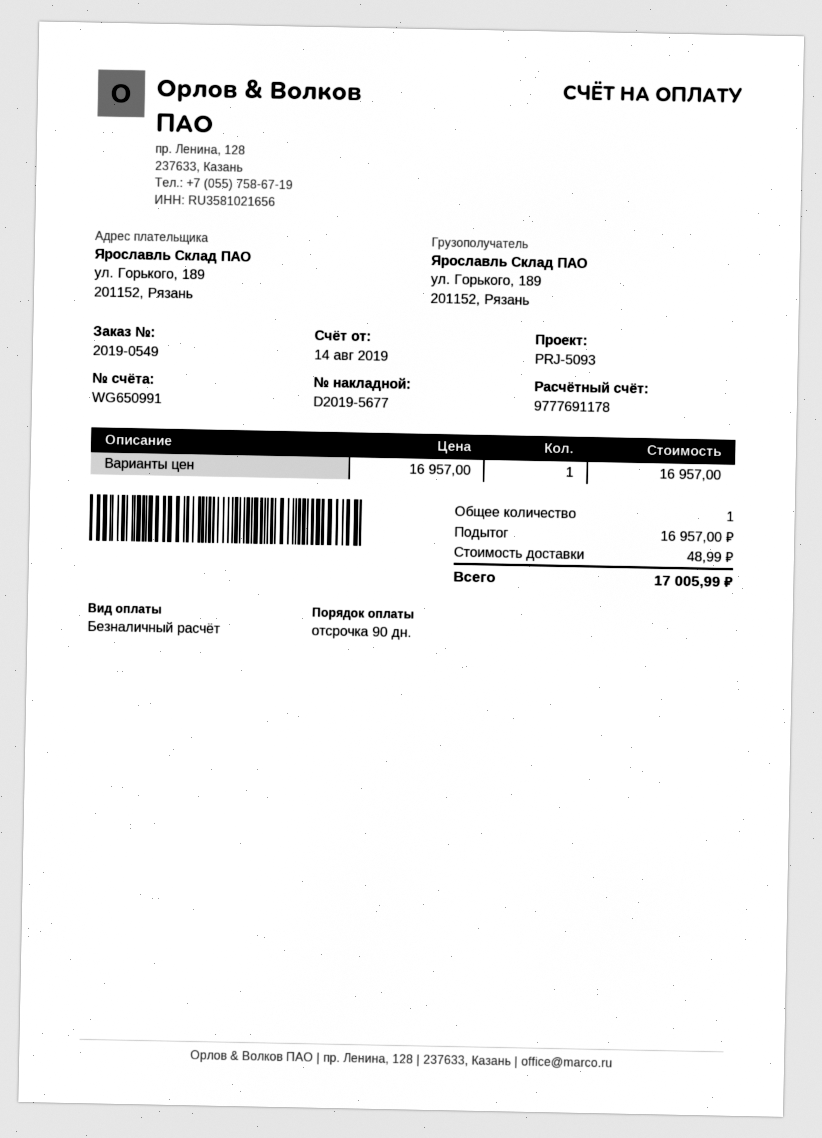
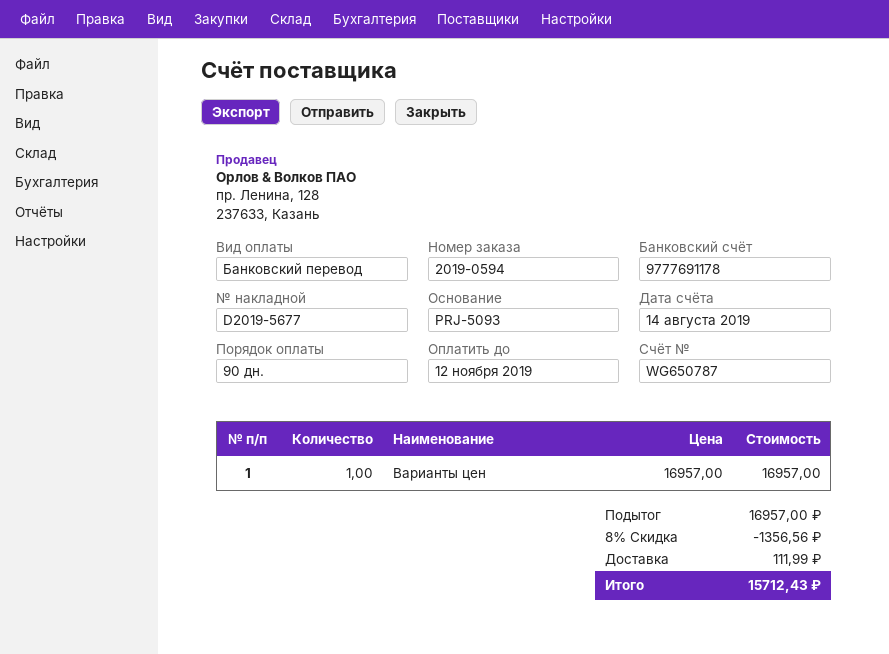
order number: 2019-0549 -> 2019-0594
invoice number: WG650991 -> WG650787
discount: none -> 8% = 1356.56
shipping: 48.99 -> 111.99
total: 17005.99 -> 15712.43

